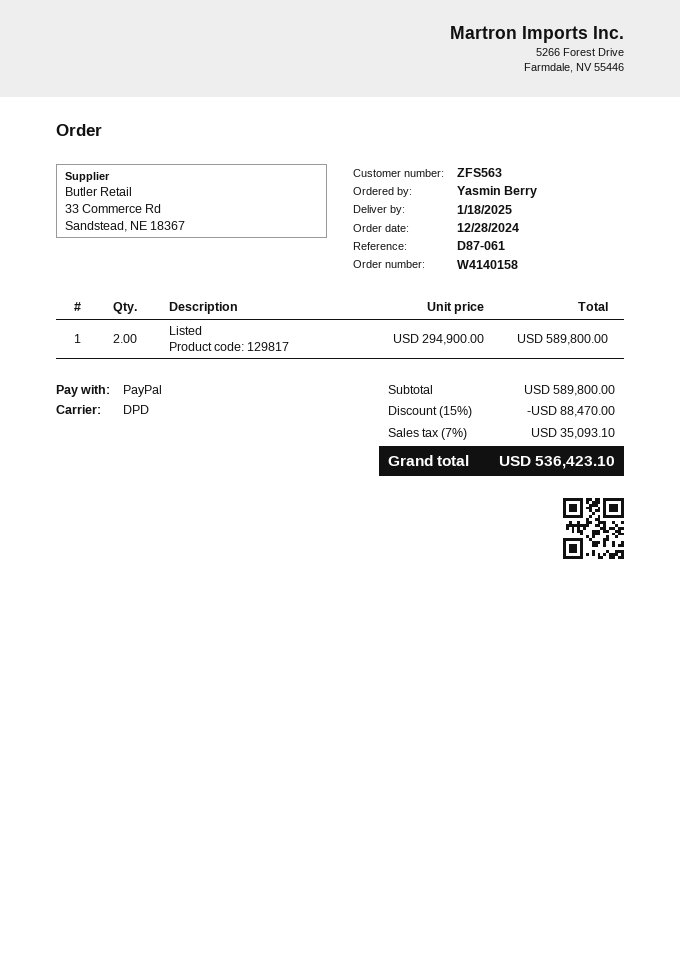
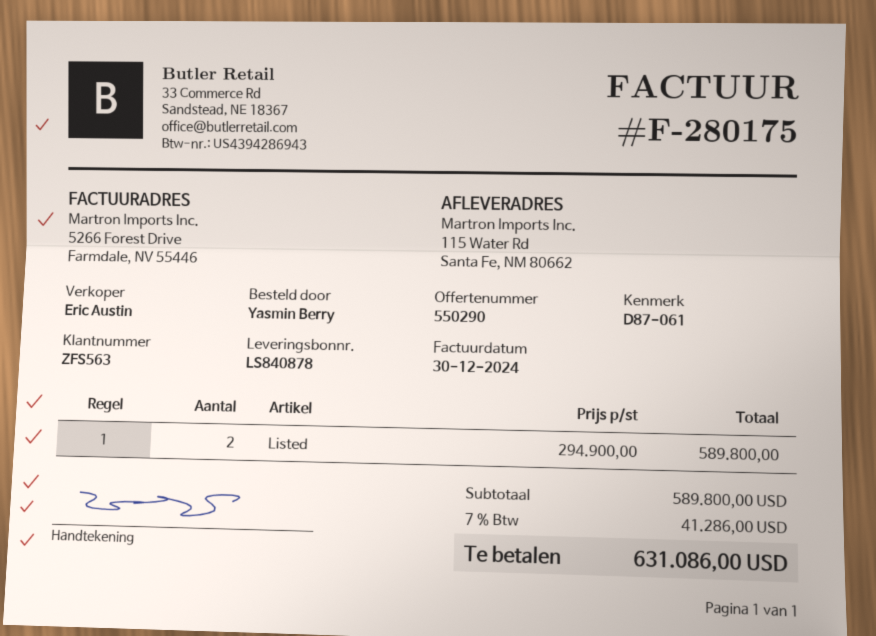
discount: 15% = 88470.00 -> none
tax: 7% = 35093.10 -> 7% = 41286.00
total: 536423.10 -> 631086.00

